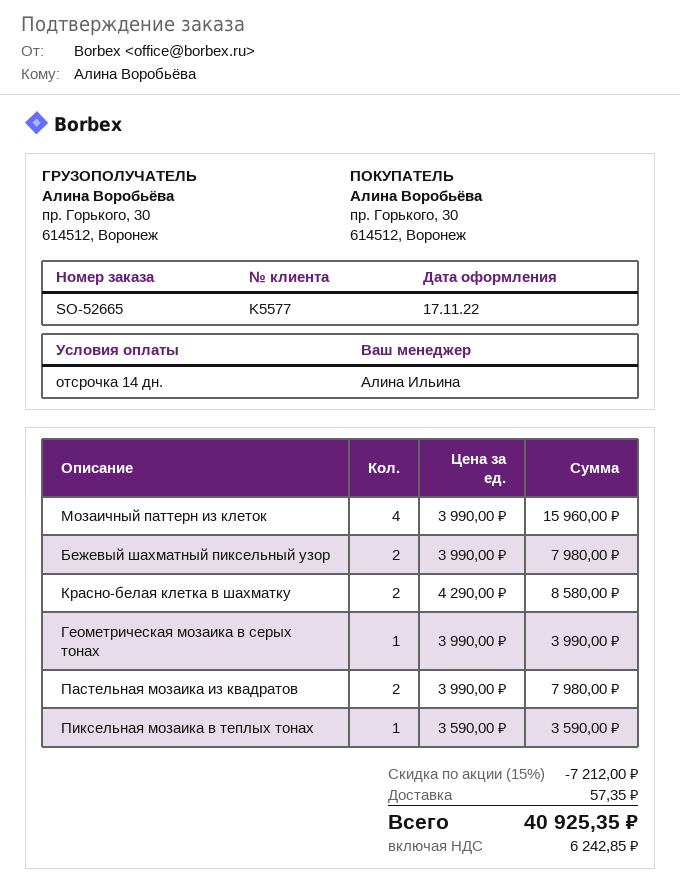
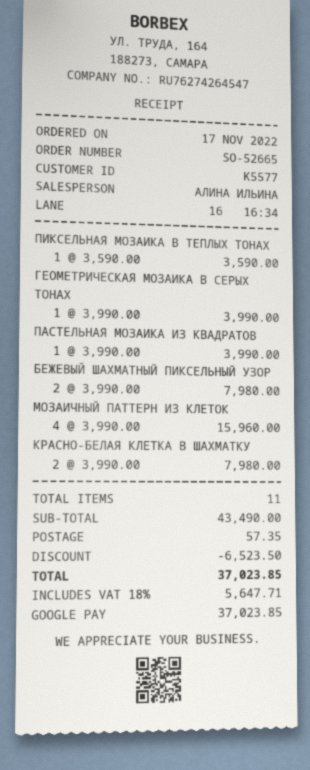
Красно-белая клетка в шахматку: 2 x 4290.00 = 8580.00 -> 2 x 3990.00 = 7980.00
Пастельная мозаика из квадратов: 2 x 3990.00 = 7980.00 -> 1 x 3990.00 = 3990.00
discount: 7212.00 -> 6523.50
tax: 6242.85 -> 5647.71
total: 40925.35 -> 37023.85

